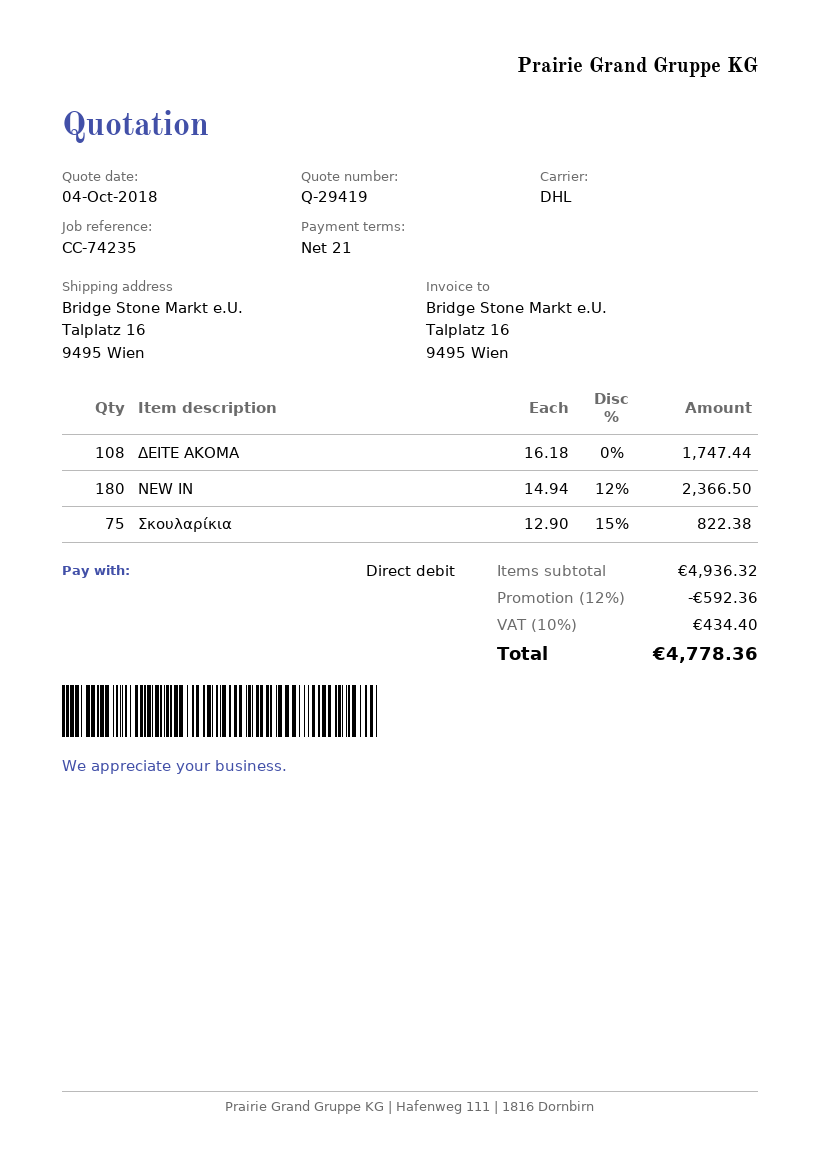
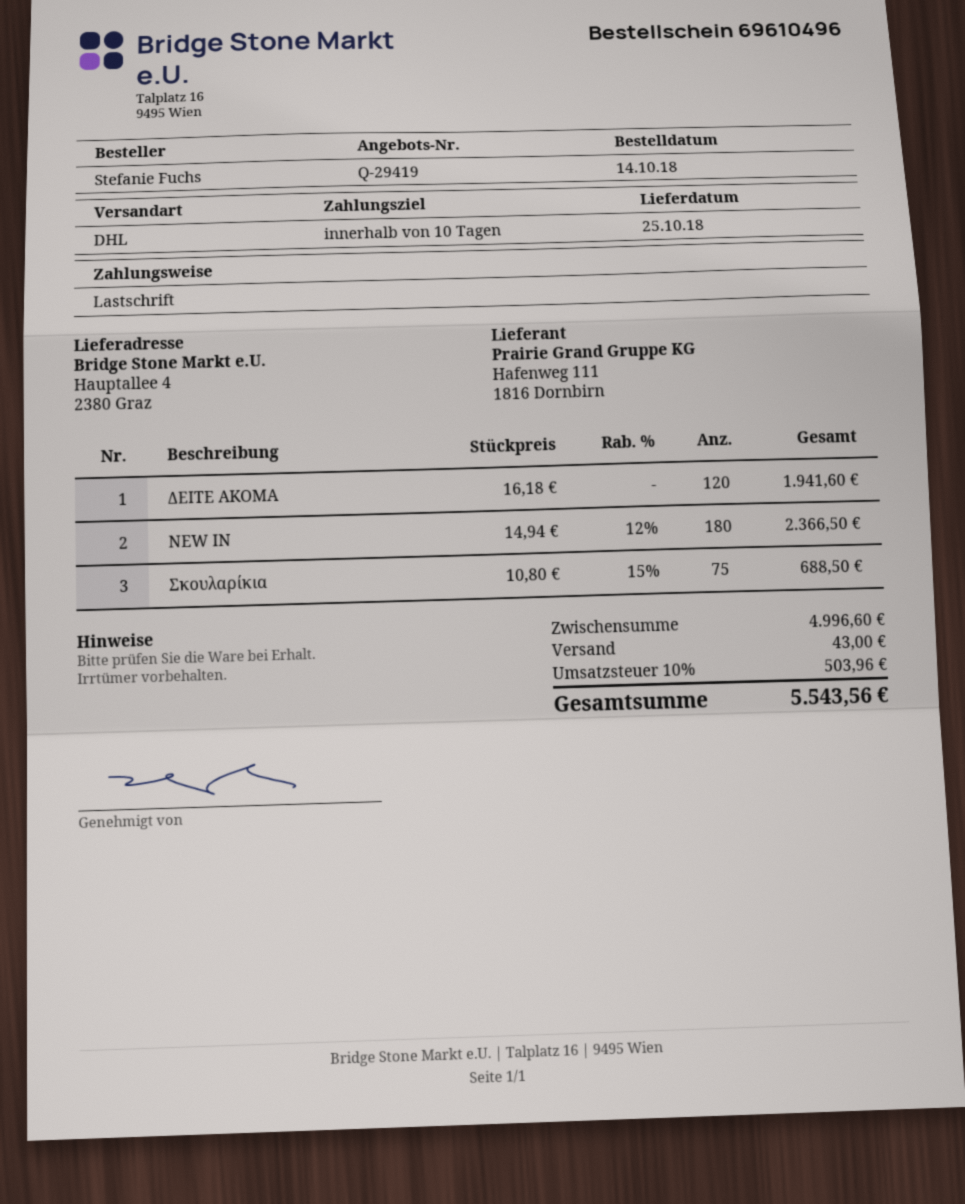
payment terms: 21 days -> 10 days
ship to: Talplatz 16, 9495 Wien -> Hauptallee 4, 2380 Graz
ΔΕΙΤΕ ΑΚΟΜΑ: 108 x 16.18 = 1747.44 -> 120 x 16.18 = 1941.60
Σκουλαρίκια: 75 x 12.90 - 15% = 822.38 -> 75 x 10.80 - 15% = 688.50
subtotal: 4936.32 -> 4996.60
discount: 12% = 592.36 -> none
shipping: none -> 43.00
tax: 10% = 434.40 -> 10% = 503.96
total: 4778.36 -> 5543.56

